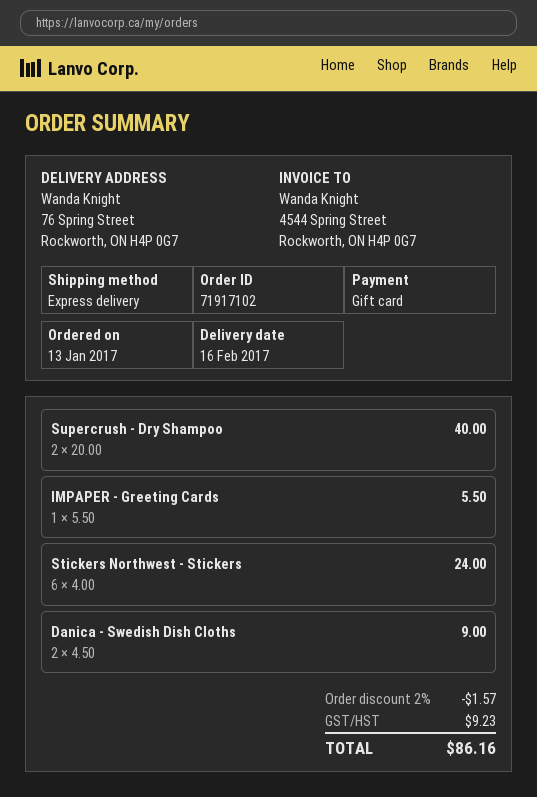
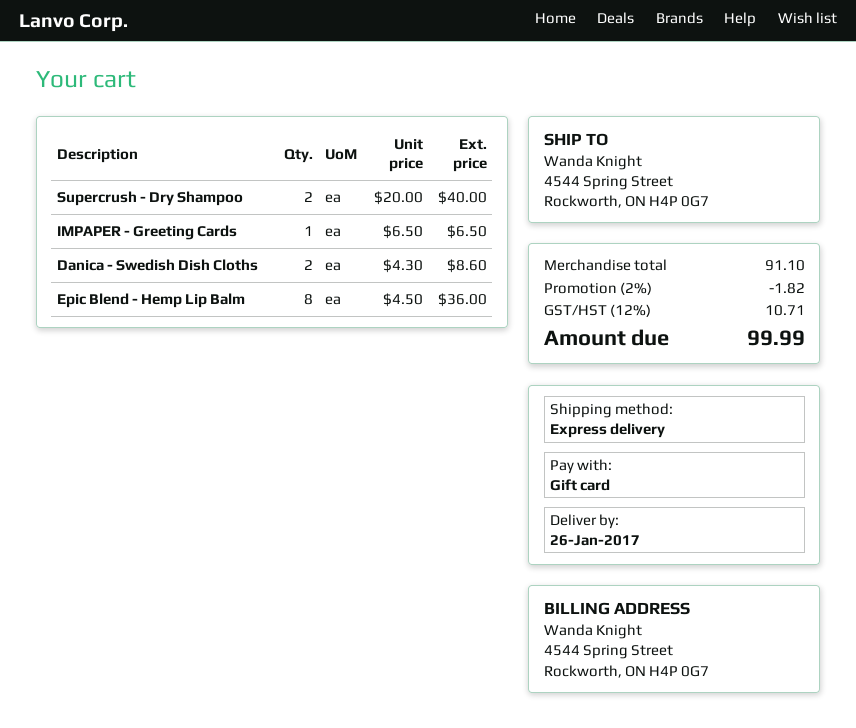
delivery date: 2017-02-16 -> 2017-01-26
ship to: 76 Spring Street, Rockworth, ON H4P 0G7 -> 4544 Spring Street, Rockworth, ON H4P 0G7
IMPAPER - Greeting Cards: 1 x 5.50 = 5.50 -> 1 x 6.50 = 6.50
Stickers Northwest - Stickers: 6 x 4.00 = 24.00 -> none
Danica - Swedish Dish Cloths: 2 x 4.50 = 9.00 -> 2 x 4.30 = 8.60
Epic Blend - Hemp Lip Balm: none -> 8 x 4.50 = 36.00
discount: 2% = 1.57 -> 2% = 1.82
tax: 9.23 -> 10.71
total: 86.16 -> 99.99

